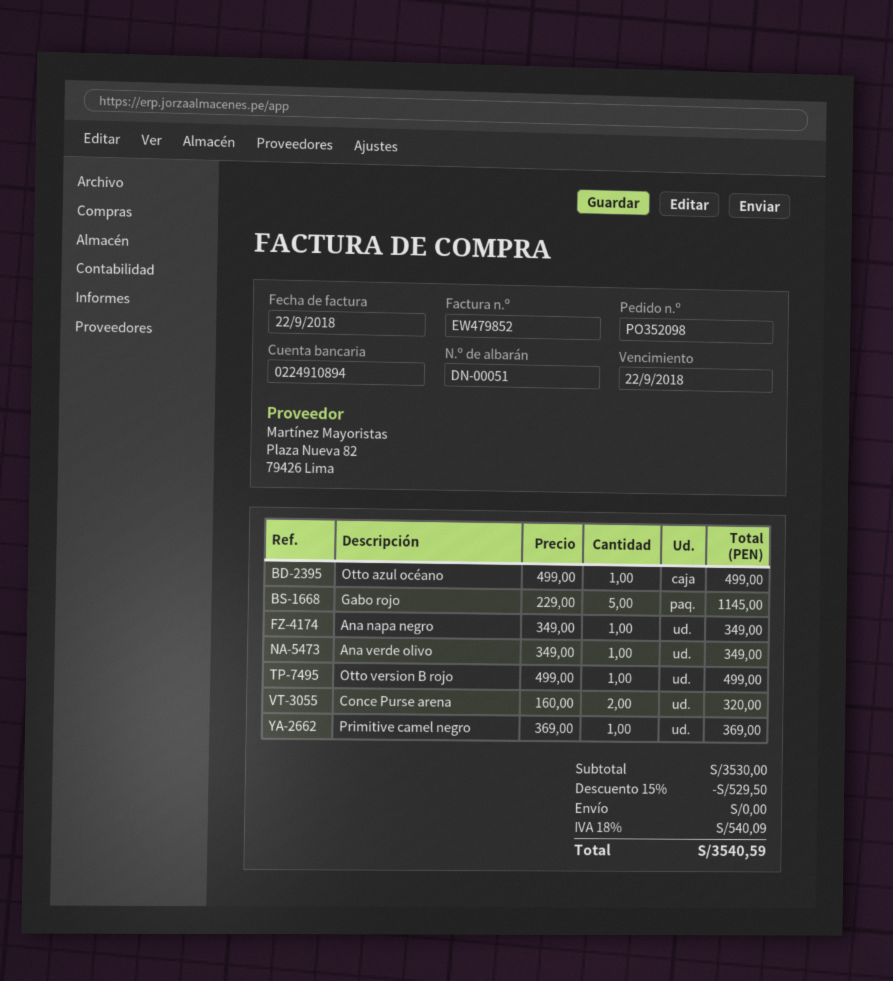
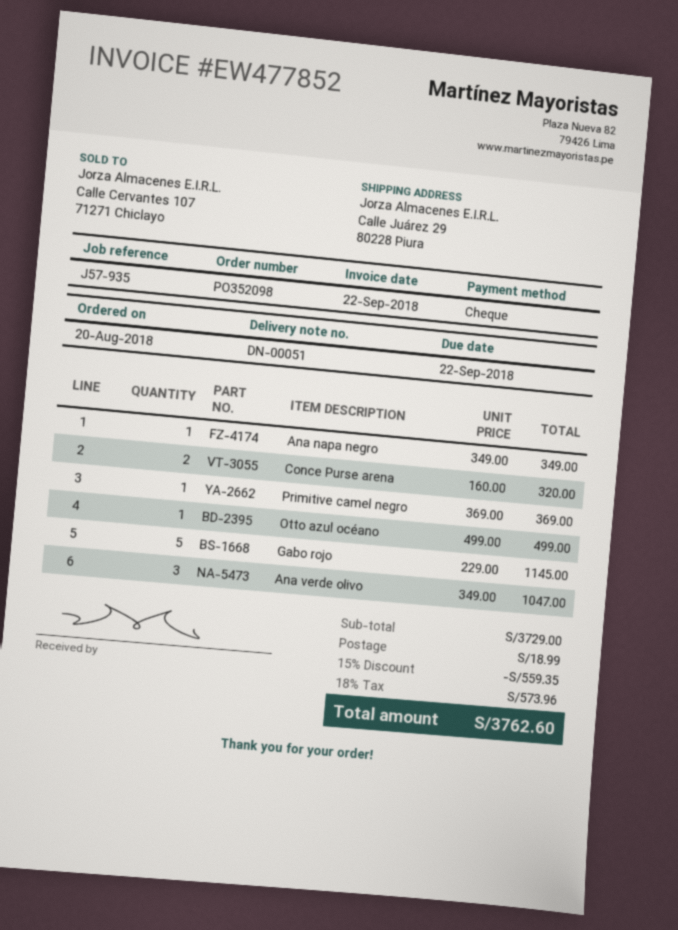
invoice number: EW479852 -> EW477852
Ana verde olivo: 1 x 349.00 = 349.00 -> 3 x 349.00 = 1047.00
Otto version B rojo: 1 x 499.00 = 499.00 -> none
subtotal: 3530.00 -> 3729.00
discount: 15% = 529.50 -> 15% = 559.35
shipping: 0.00 -> 18.99
tax: 18% = 540.09 -> 18% = 573.96
total: 3540.59 -> 3762.60

